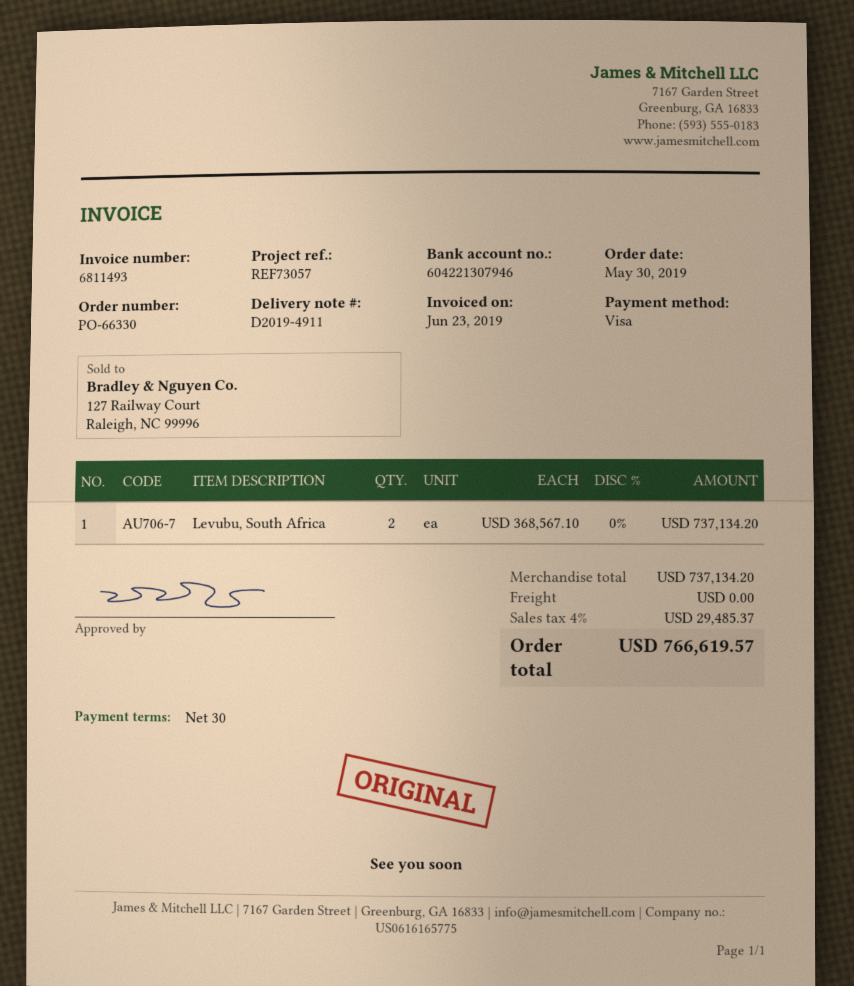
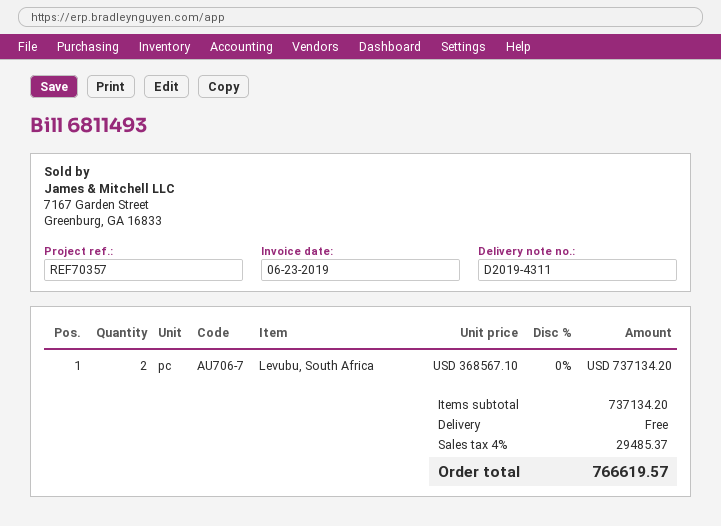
delivery note number: D2019-4911 -> D2019-4311
reference: REF73057 -> REF70357

